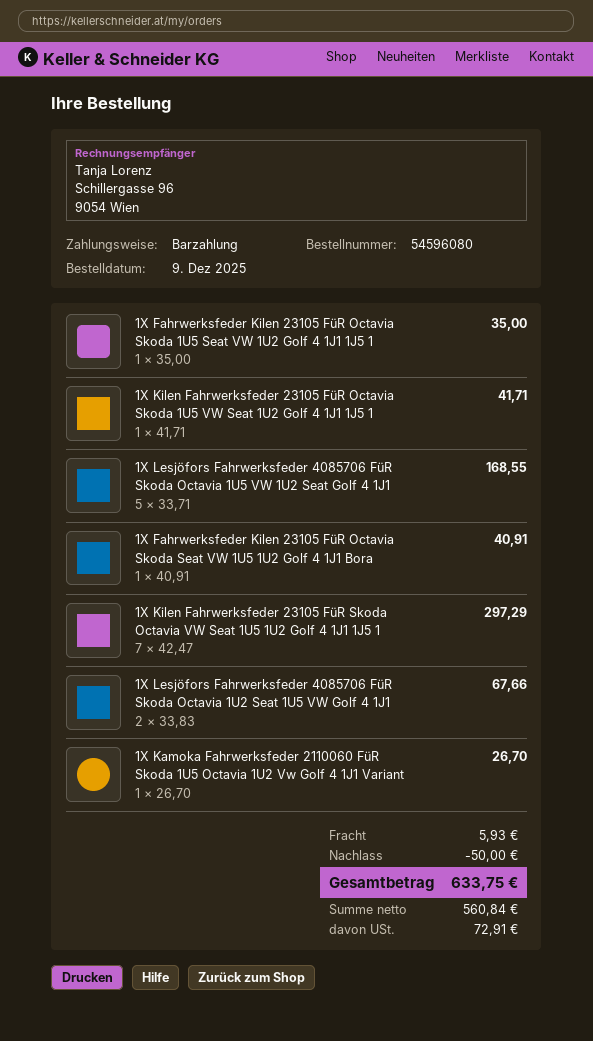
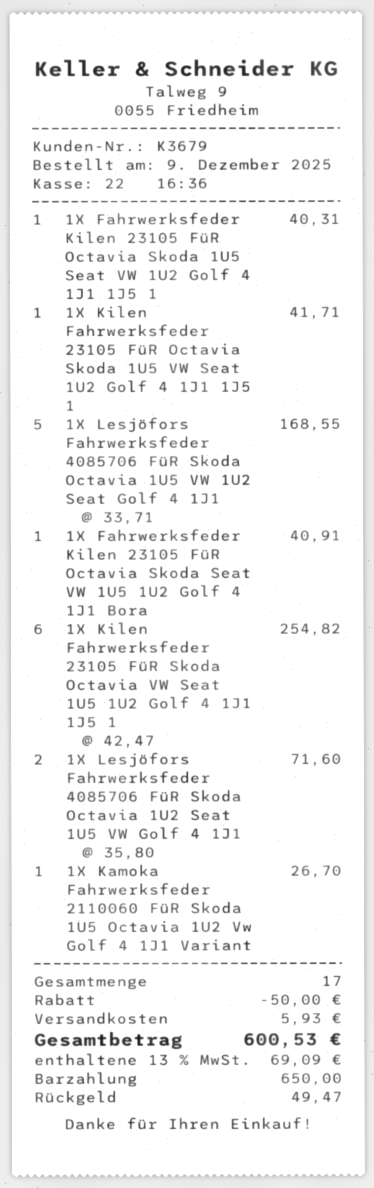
1X Fahrwerksfeder Kilen 23105 FüR Octavia Skoda 1U5 Seat VW 1U2 Golf 4 1J1 1J5 1: 1 x 35.00 = 35.00 -> 1 x 40.31 = 40.31
1X Kilen Fahrwerksfeder 23105 FüR Skoda Octavia VW Seat 1U5 1U2 Golf 4 1J1 1J5 1: 7 x 42.47 = 297.29 -> 6 x 42.47 = 254.82
1X Lesjöfors Fahrwerksfeder 4085706 FüR Skoda Octavia 1U2 Seat 1U5 VW Golf 4 1J1: 2 x 33.83 = 67.66 -> 2 x 35.80 = 71.60
tax: 72.91 -> 69.09
total: 633.75 -> 600.53

